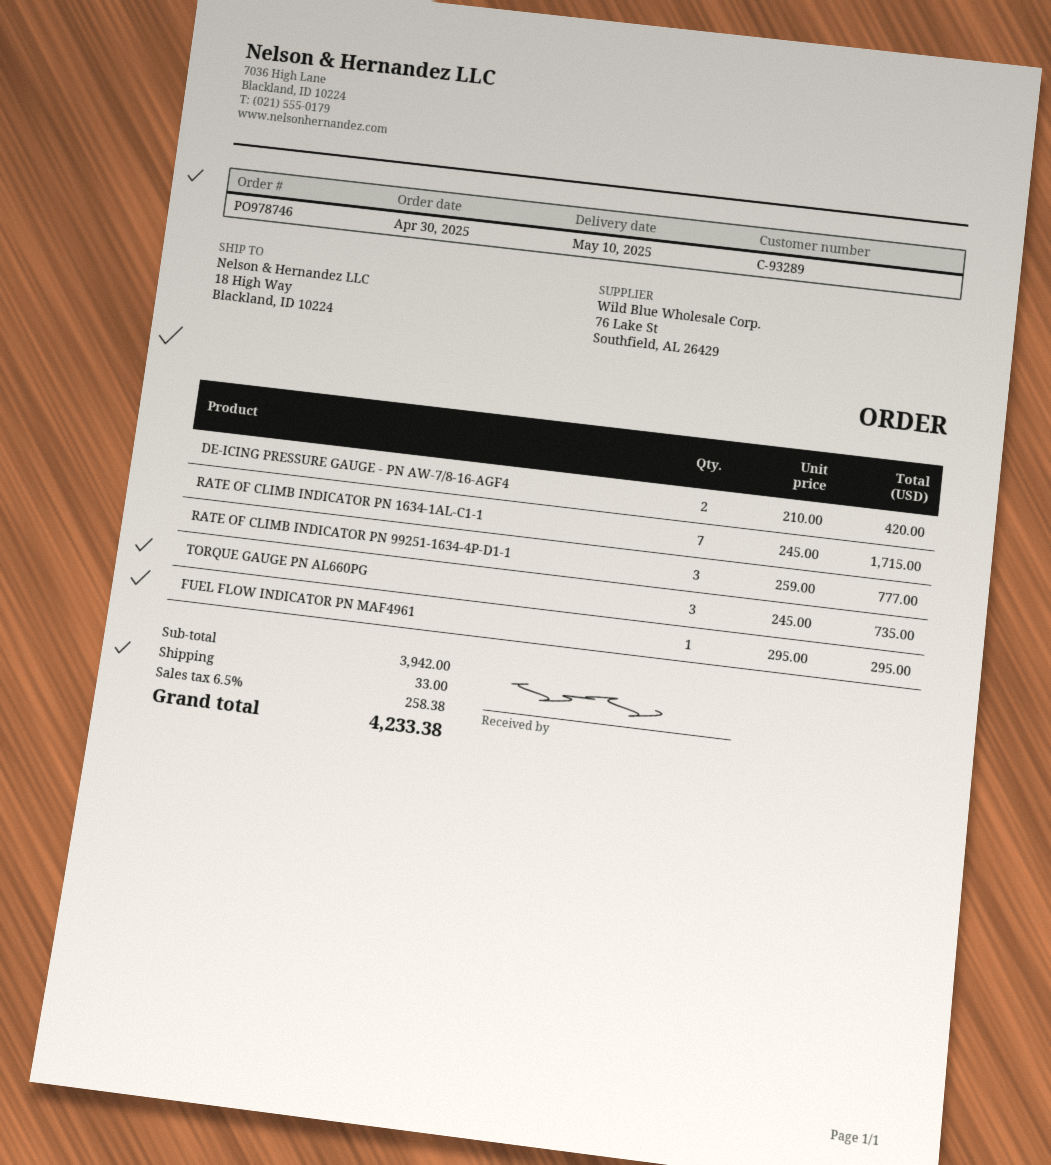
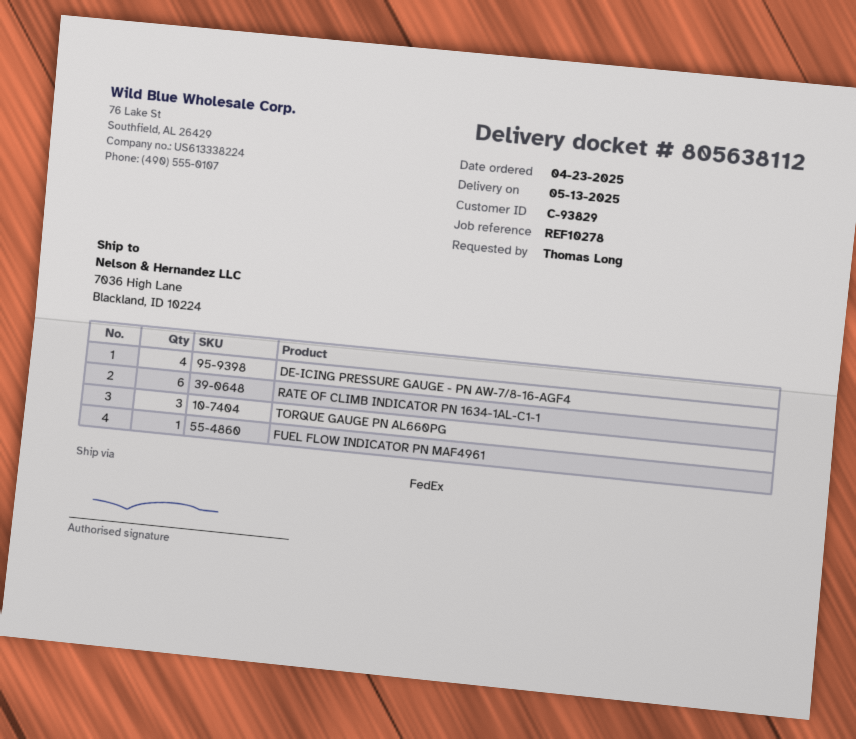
order date: 2025-04-30 -> 2025-04-23
delivery date: 2025-05-10 -> 2025-05-13
customer number: C-93289 -> C-93829
ship to: 18 High Way, Blackland, ID 10224 -> 7036 High Lane, Blackland, ID 10224
DE-ICING PRESSURE GAUGE - PN AW-7/8-16-AGF4: 2 -> 4
RATE OF CLIMB INDICATOR PN 1634-1AL-C1-1: 7 -> 6
RATE OF CLIMB INDICATOR PN 99251-1634-4P-D1-1: 3 -> none

